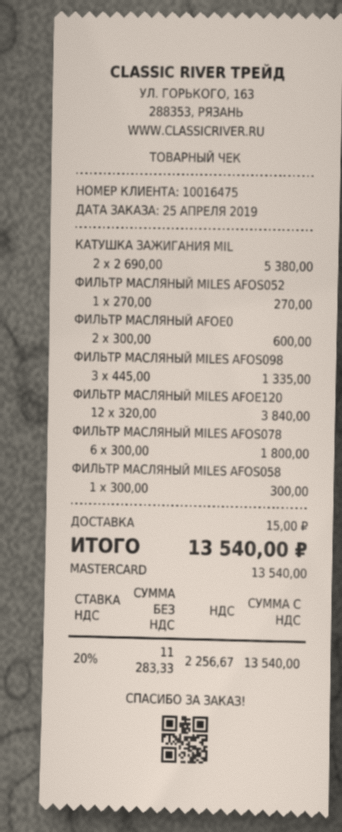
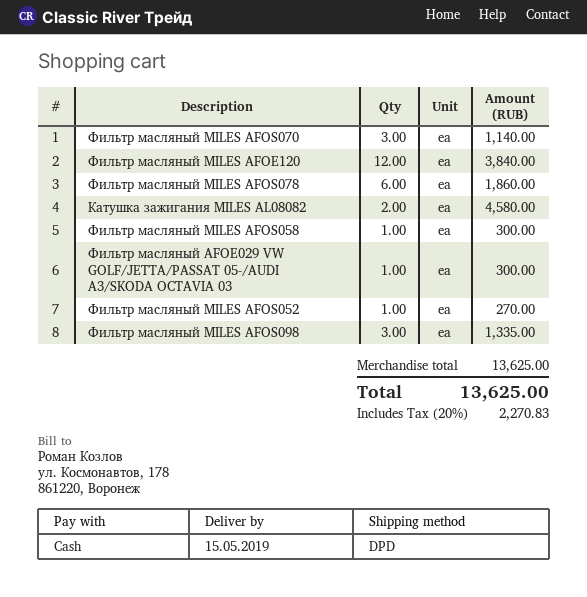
payment method: Mastercard -> cash
КАТУШКА ЗАЖИГАНИЯ MIL: 2 for 5380.00 -> 2 for 4580.00
ФИЛЬТР МАСЛЯНЫЙ AFOE0: 2 for 600.00 -> 1 for 300.00
ФИЛЬТР МАСЛЯНЫЙ MILES AFOS078: 6 for 1800.00 -> 6 for 1860.00
Фильтр масляный MILES AFOS070: none -> 3 for 1140.00
shipping: 15.00 -> none
tax: 20% = 2256.67 -> 20% = 2270.83
total: 13540.00 -> 13625.00

